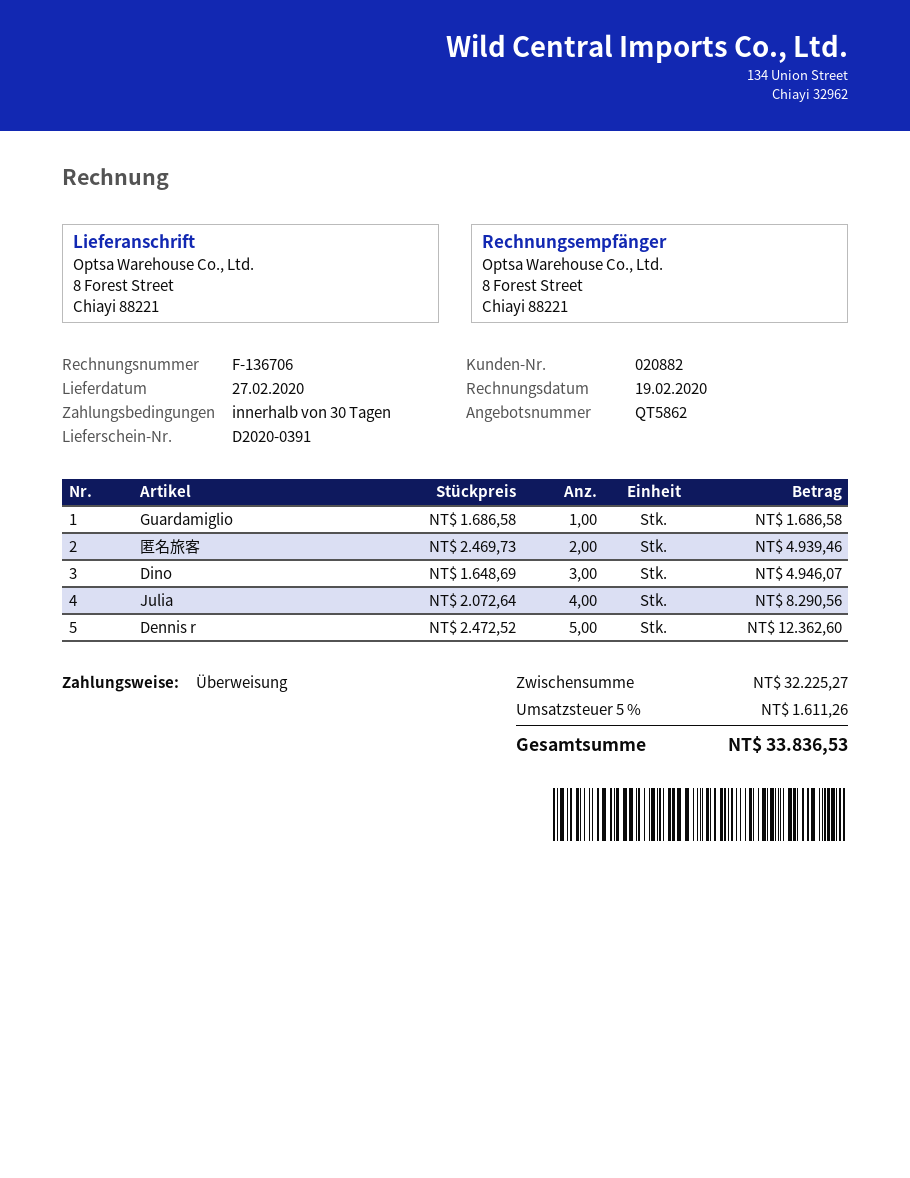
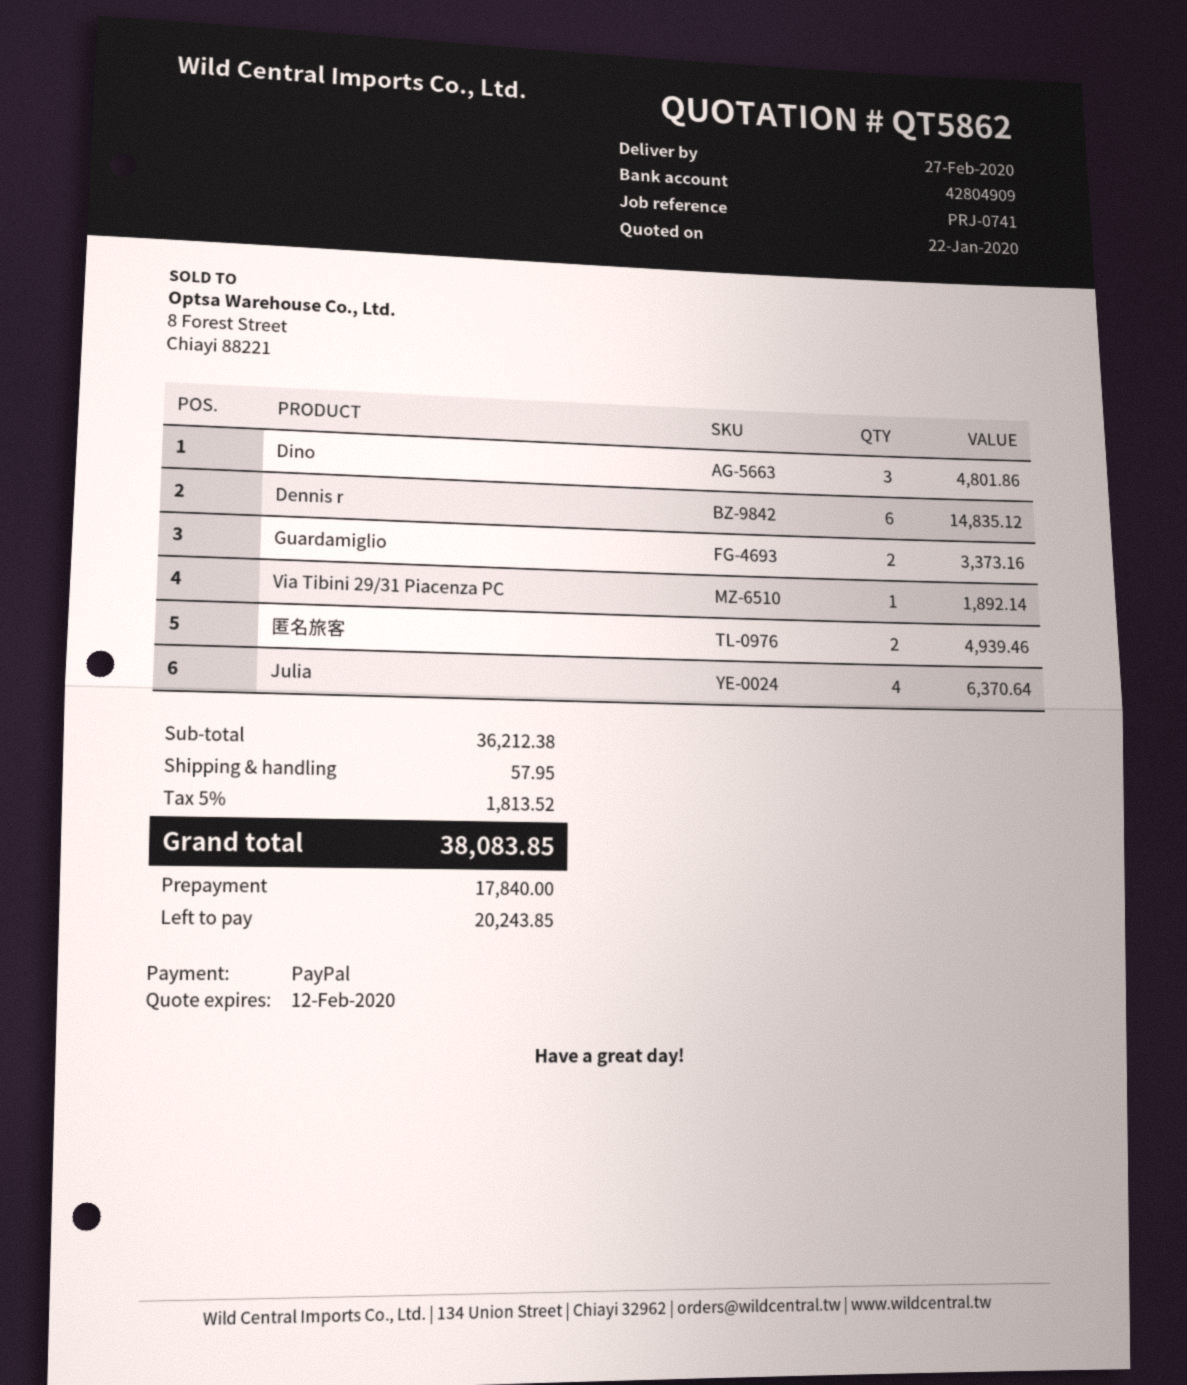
payment method: bank transfer -> PayPal
Guardamiglio: 1 for 1686.58 -> 2 for 3373.16
Dino: 3 for 4946.07 -> 3 for 4801.86
Julia: 4 for 8290.56 -> 4 for 6370.64
Dennis r: 5 for 12362.60 -> 6 for 14835.12
Via Tibini 29/31 Piacenza PC: none -> 1 for 1892.14
subtotal: 32225.27 -> 36212.38
shipping: none -> 57.95
tax: 5% = 1611.26 -> 5% = 1813.52
total: 33836.53 -> 38083.85

